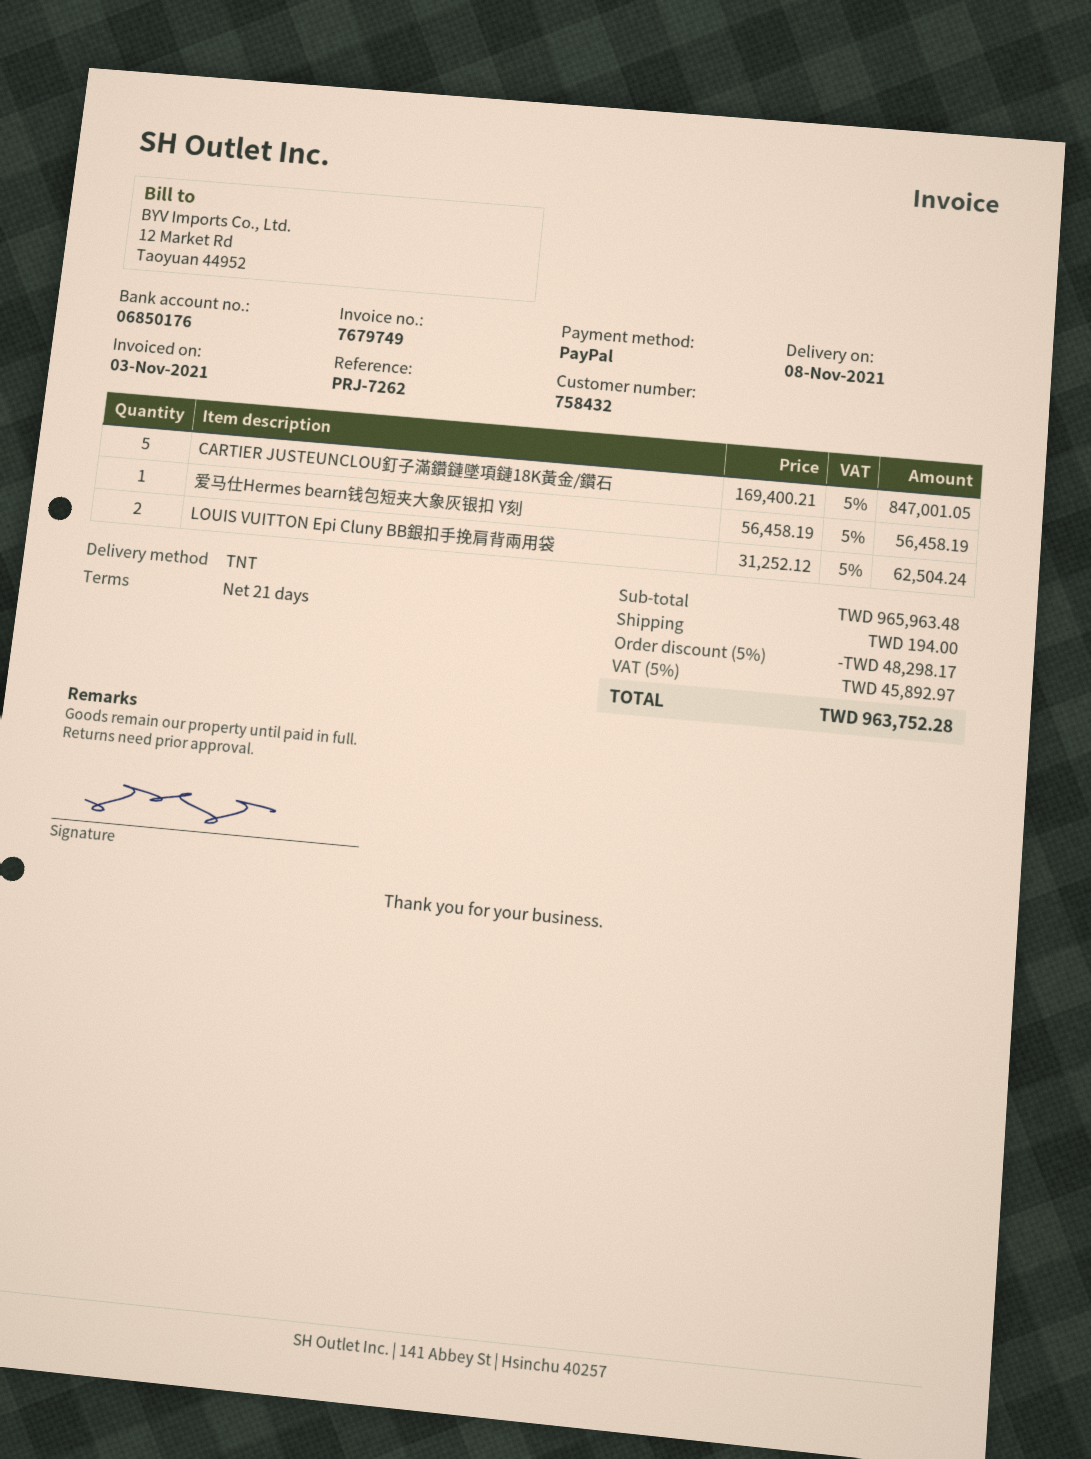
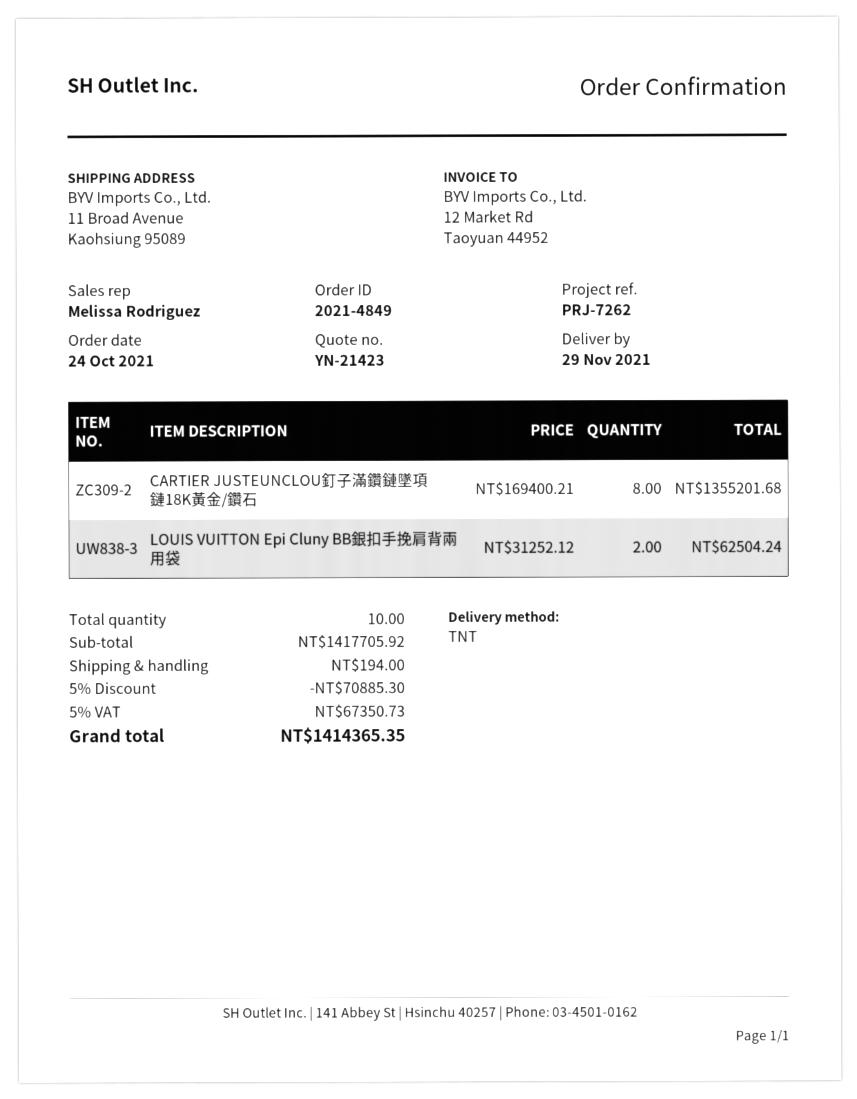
delivery date: 2021-11-08 -> 2021-11-29
CARTIER JUSTEUNCLOU釘子滿鑽鏈墜項鏈18K黃金/鑽石: 5 x 169400.21 = 847001.05 -> 8 x 169400.21 = 1355201.68
爱马仕Hermes bearn钱包短夹大象灰银扣 Y刻: 1 x 56458.19 = 56458.19 -> none
subtotal: 965963.48 -> 1417705.92
discount: 5% = 48298.17 -> 5% = 70885.30
tax: 5% = 45892.97 -> 5% = 67350.73
total: 963752.28 -> 1414365.35

